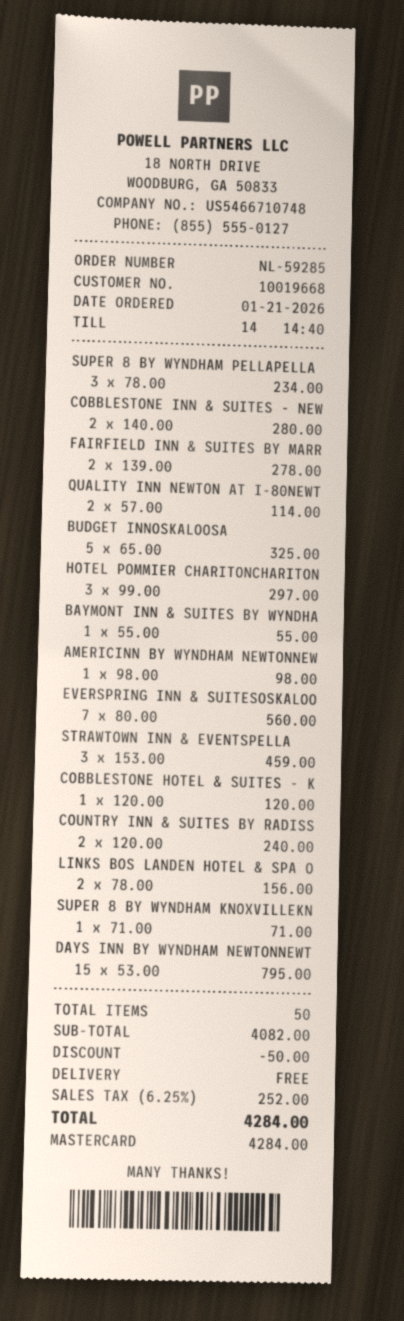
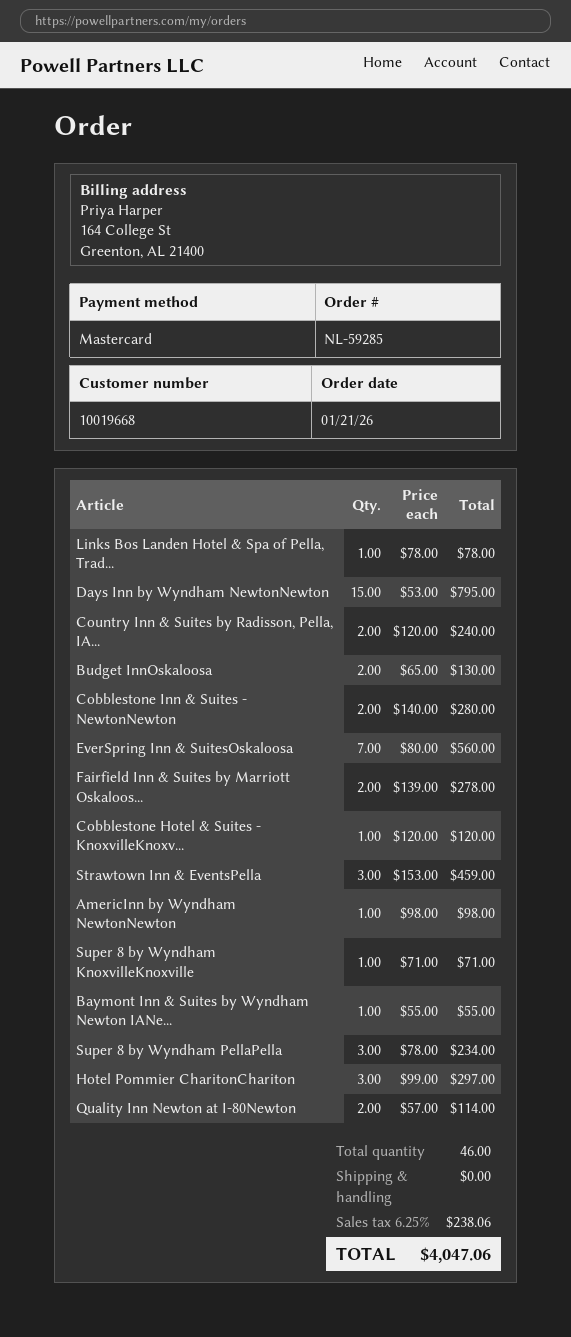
BUDGET INNOSKALOOSA: 5 x 65.00 = 325.00 -> 2 x 65.00 = 130.00
LINKS BOS LANDEN HOTEL & SPA O: 2 x 78.00 = 156.00 -> 1 x 78.00 = 78.00
total quantity: 50 -> 46
discount: 50.00 -> none
tax: 6.25% = 252.00 -> 6.25% = 238.06
total: 4284.00 -> 4047.06

